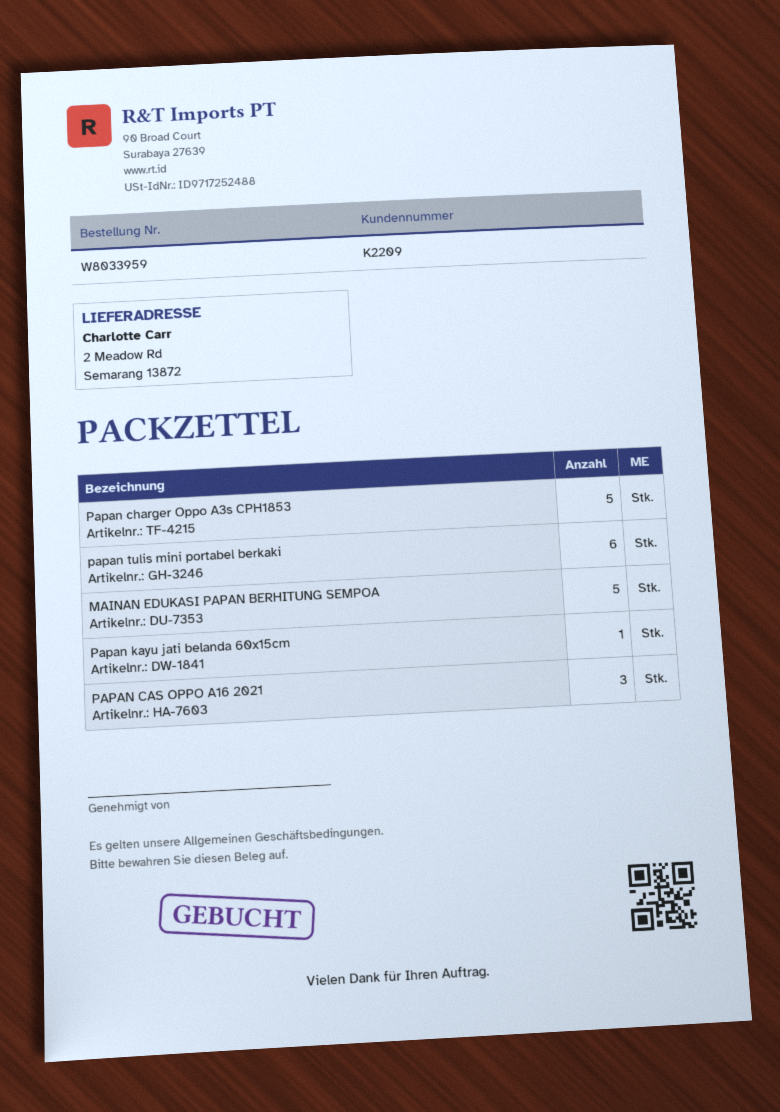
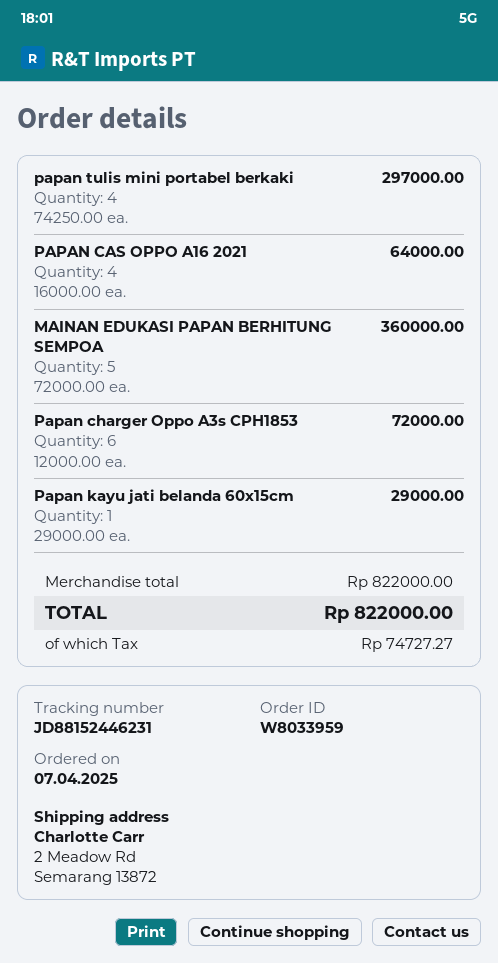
Papan charger Oppo A3s CPH1853: 5 -> 6
papan tulis mini portabel berkaki: 6 -> 4
PAPAN CAS OPPO A16 2021: 3 -> 4

